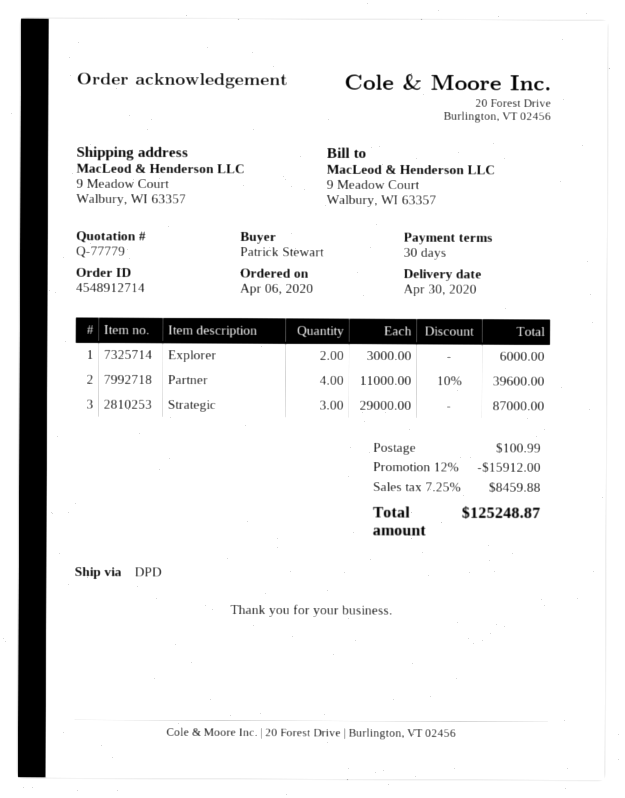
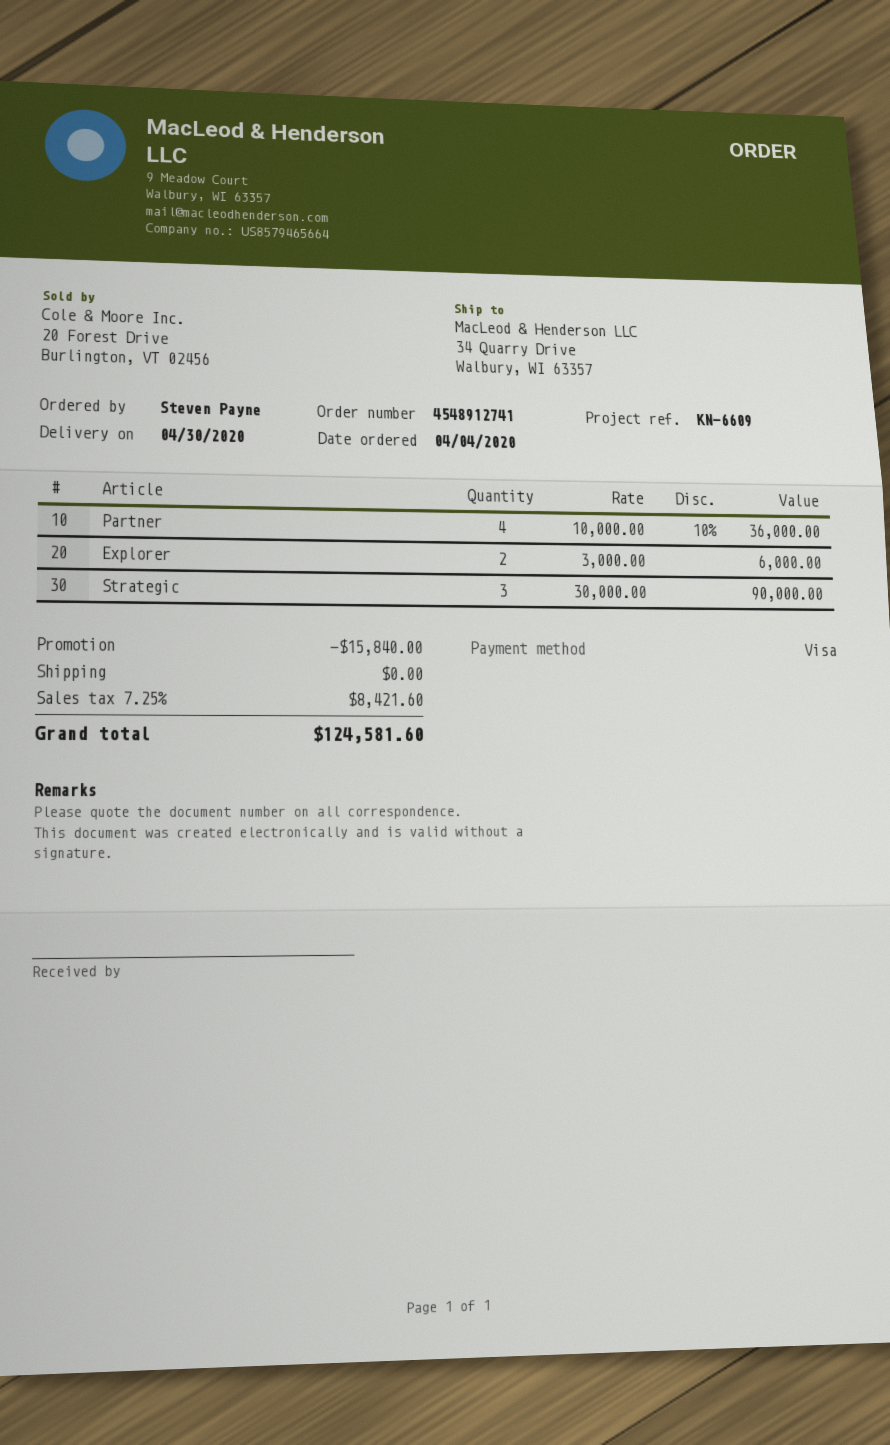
order number: 4548912714 -> 4548912741
order date: 2020-04-06 -> 2020-04-04
ordered by: Patrick Stewart -> Steven Payne
ship to: 9 Meadow Court, Walbury, WI 63357 -> 34 Quarry Drive, Walbury, WI 63357
Partner: 4 x 11000.00 - 10% = 39600.00 -> 4 x 10000.00 - 10% = 36000.00
Strategic: 3 x 29000.00 = 87000.00 -> 3 x 30000.00 = 90000.00
discount: 15912.00 -> 15840.00
shipping: 100.99 -> 0.00
tax: 7.25% = 8459.88 -> 7.25% = 8421.60
total: 125248.87 -> 124581.60

